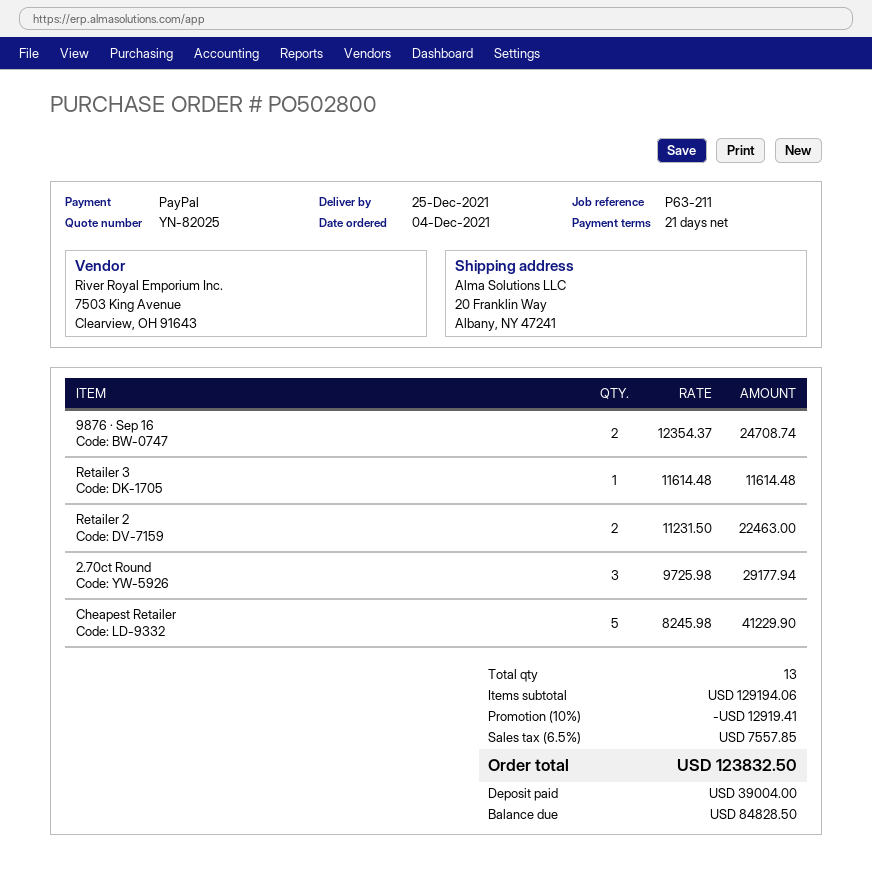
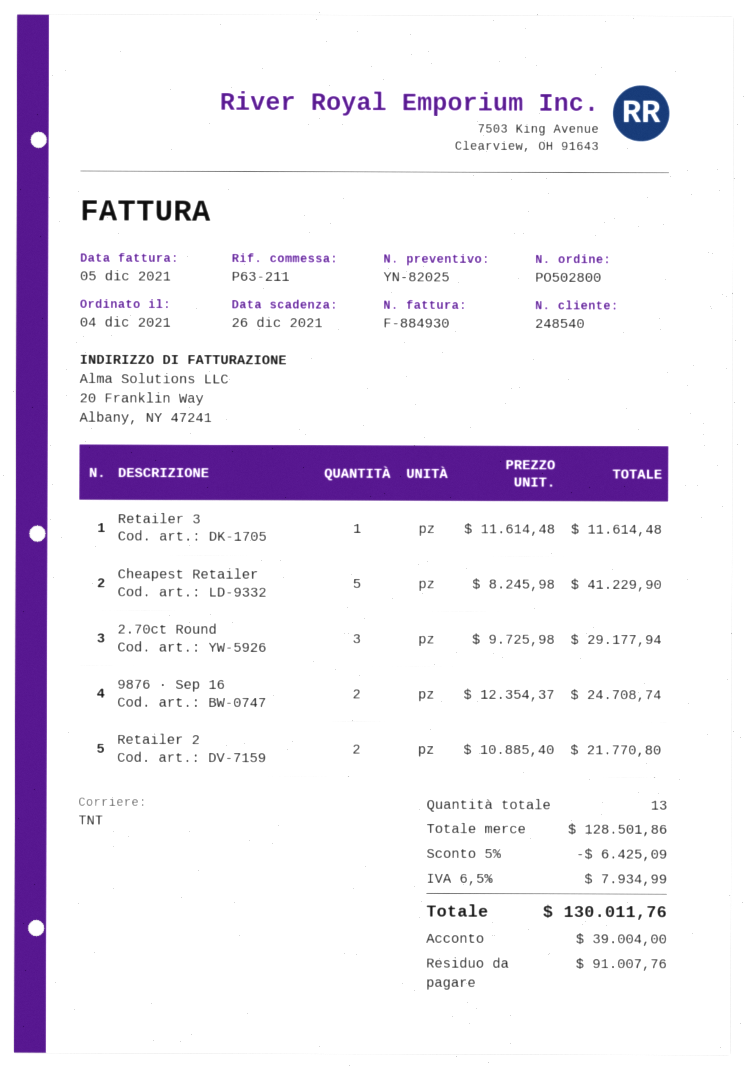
Retailer 2: 2 x 11231.50 = 22463.00 -> 2 x 10885.40 = 21770.80
subtotal: 129194.06 -> 128501.86
discount: 10% = 12919.41 -> 5% = 6425.09
tax: 6.5% = 7557.85 -> 6.5% = 7934.99
total: 123832.50 -> 130011.76
balance: 84828.50 -> 91007.76

